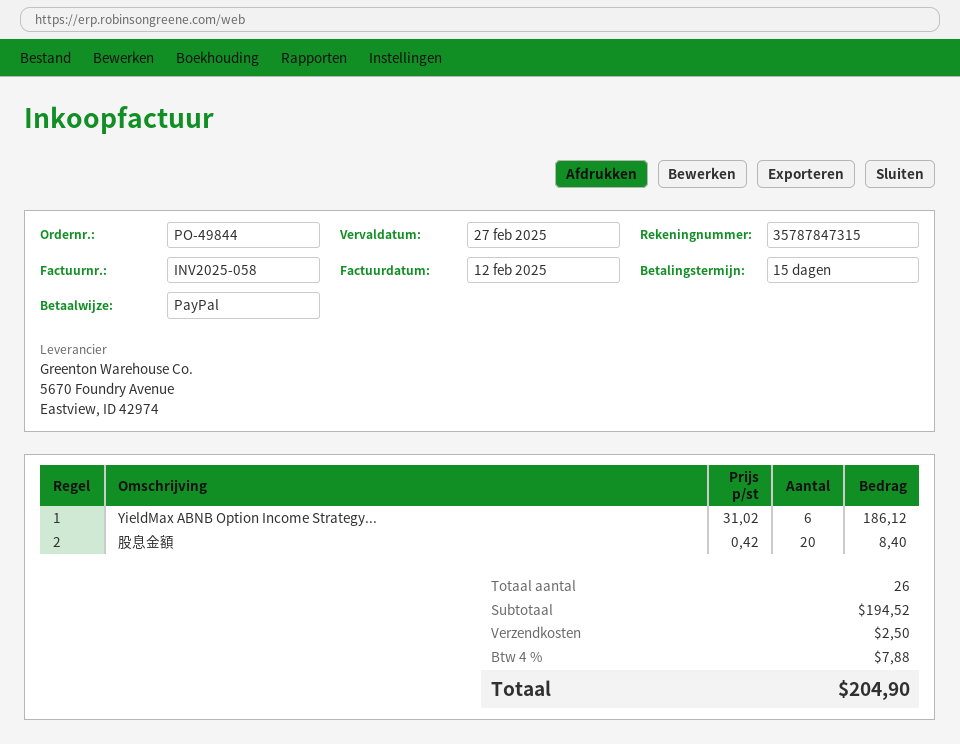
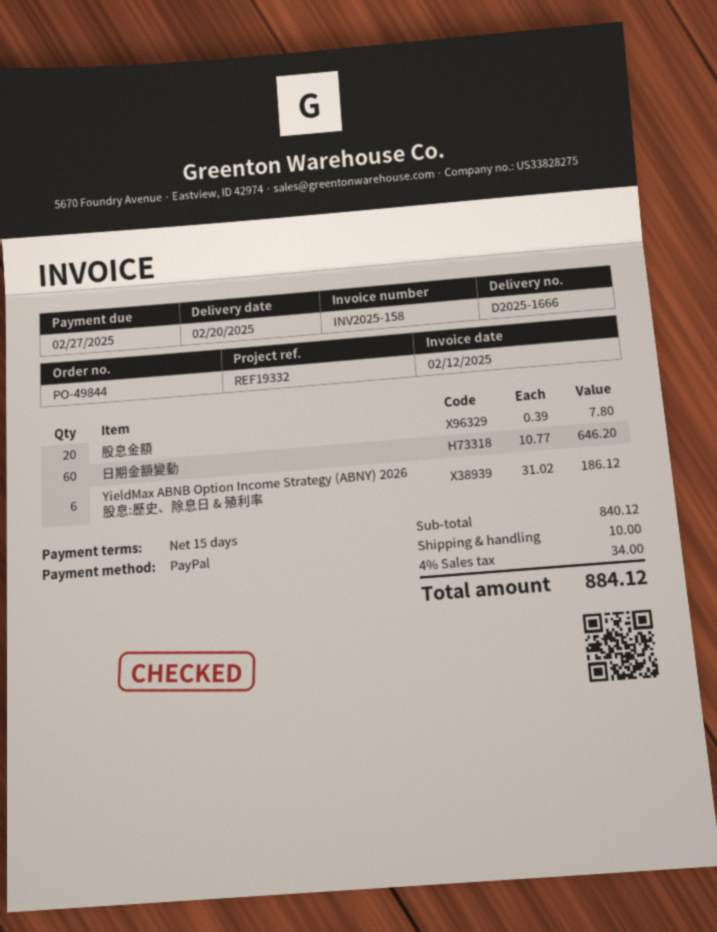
invoice number: INV2025-058 -> INV2025-158
股息金額: 20 x 0.42 = 8.40 -> 20 x 0.39 = 7.80
日期金額變動: none -> 60 x 10.77 = 646.20
subtotal: 194.52 -> 840.12
shipping: 2.50 -> 10.00
tax: 4% = 7.88 -> 4% = 34.00
total: 204.90 -> 884.12

